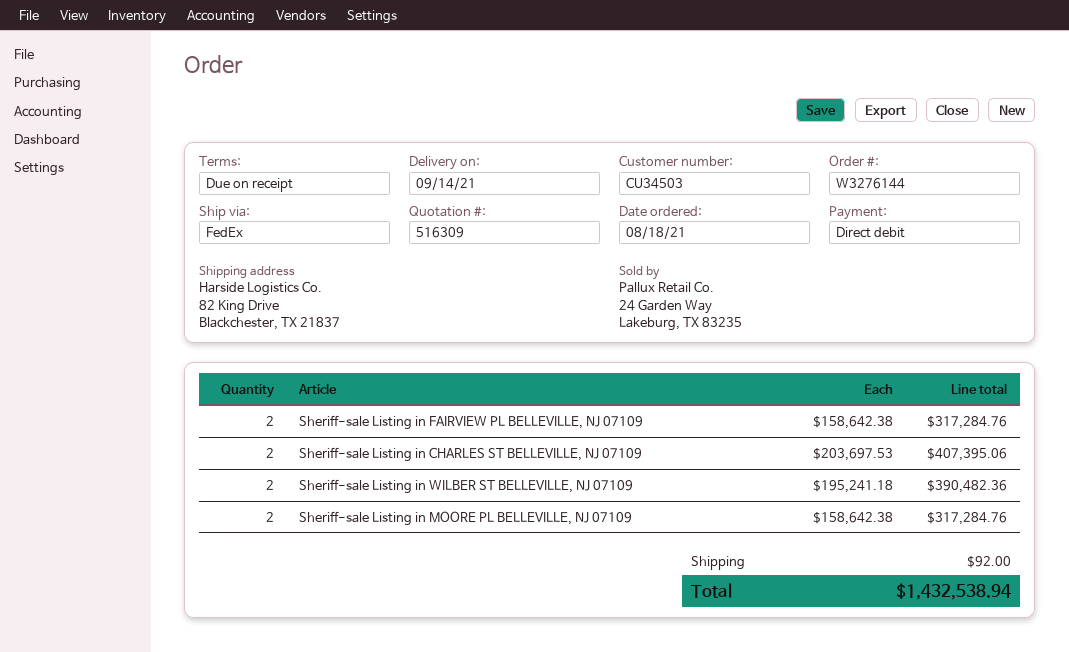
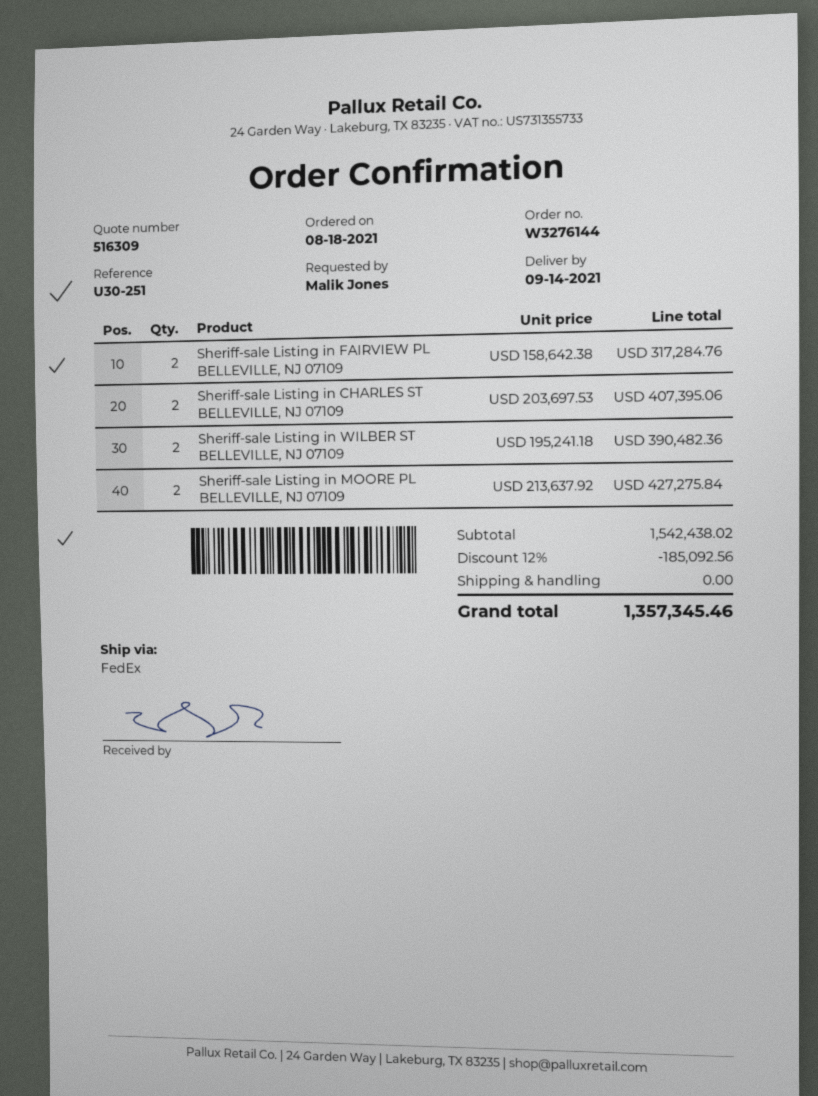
Sheriff-sale Listing in MOORE PL BELLEVILLE, NJ 07109: 2 x 158642.38 = 317284.76 -> 2 x 213637.92 = 427275.84
discount: none -> 12% = 185092.56
shipping: 92.00 -> 0.00
total: 1432538.94 -> 1357345.46

